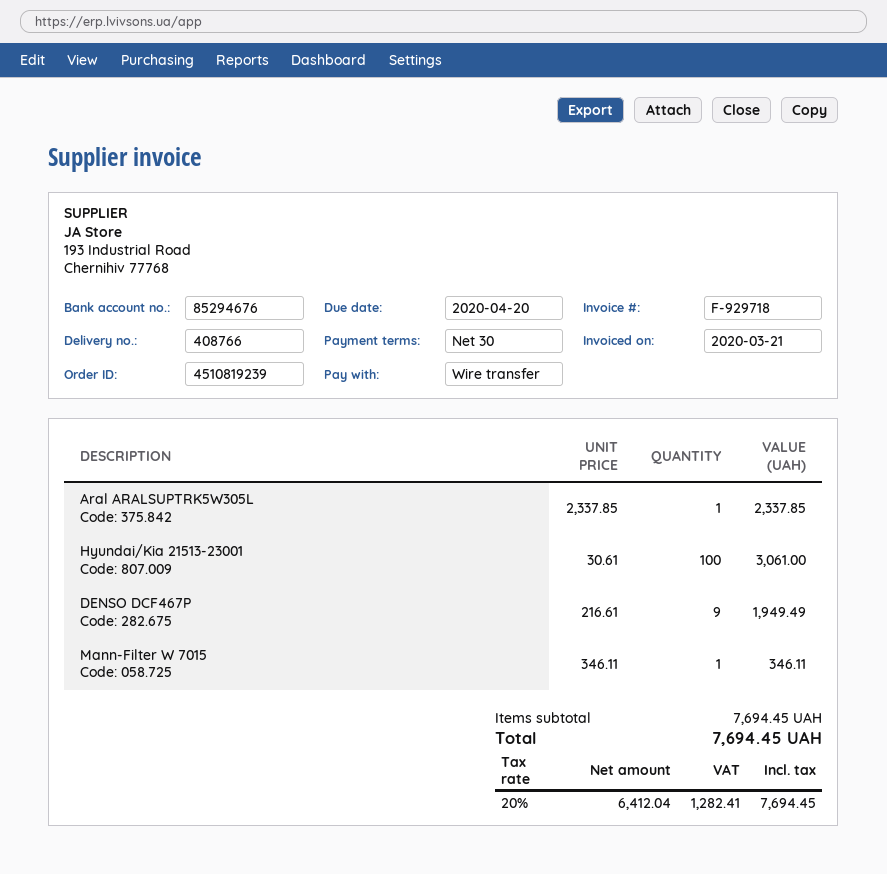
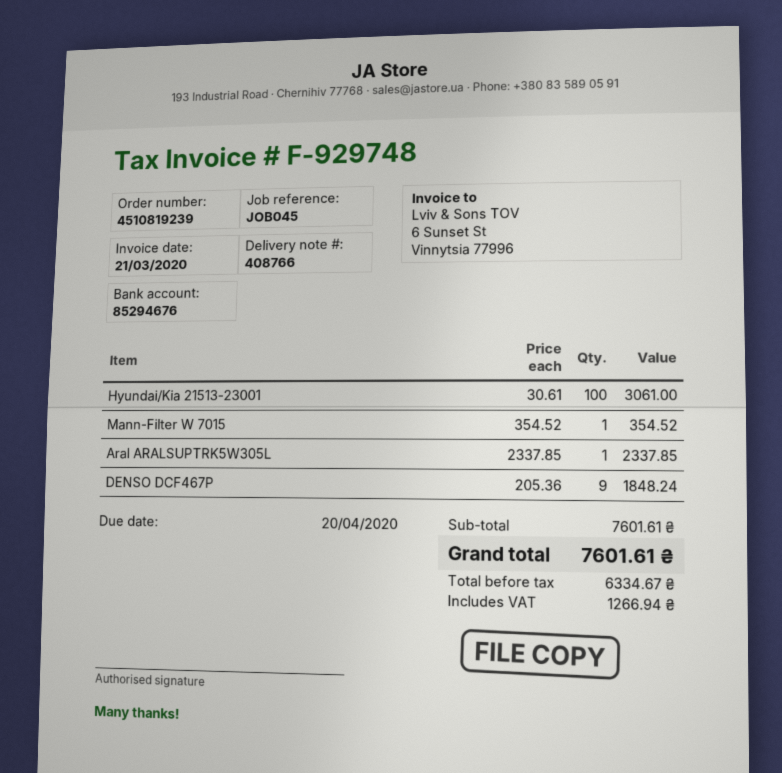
invoice number: F-929718 -> F-929748
DENSO DCF467P: 9 x 216.61 = 1949.49 -> 9 x 205.36 = 1848.24
Mann-Filter W 7015: 1 x 346.11 = 346.11 -> 1 x 354.52 = 354.52
subtotal: 7694.45 -> 7601.61
net: 6412.04 -> 6334.67
tax: 1282.41 -> 1266.94
total: 7694.45 -> 7601.61

